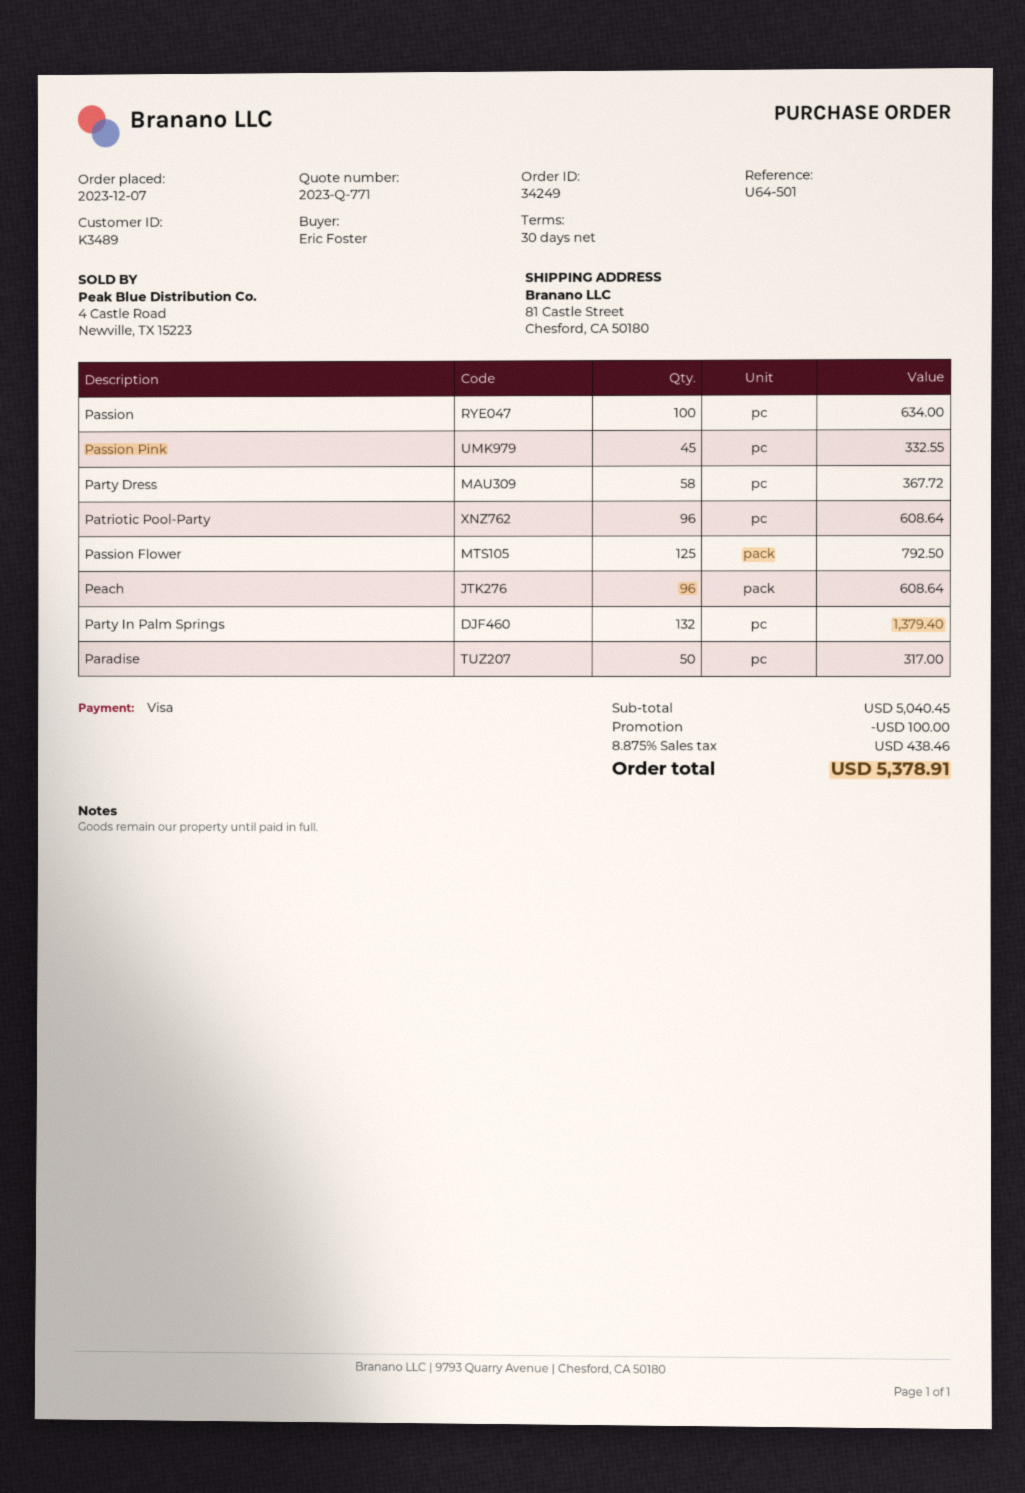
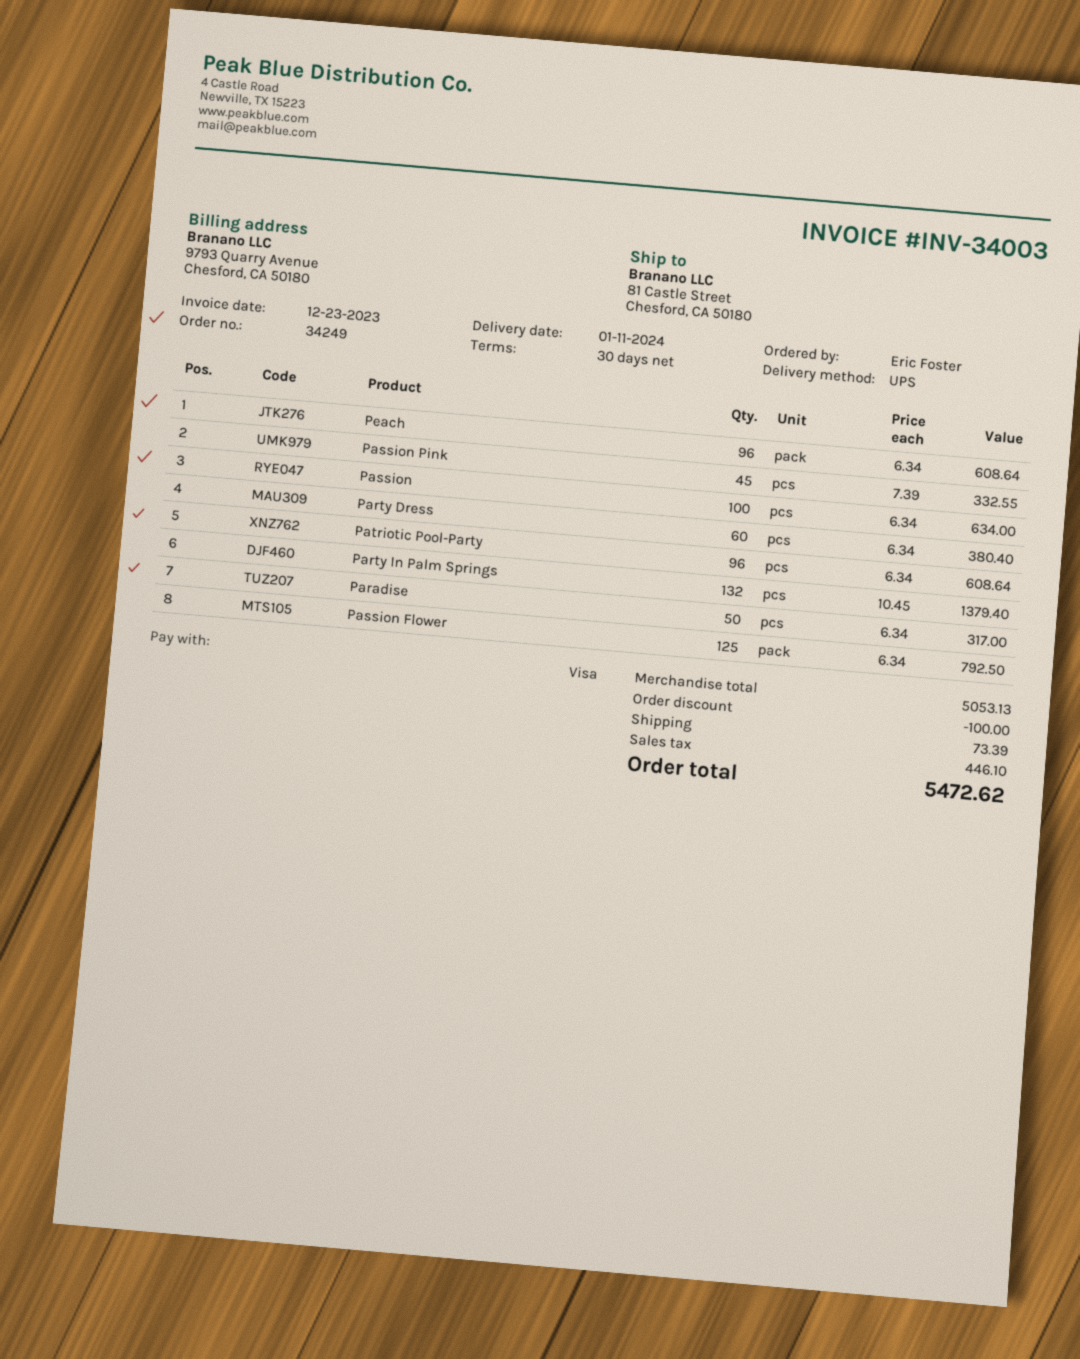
Party Dress: 58 for 367.72 -> 60 for 380.40
subtotal: 5040.45 -> 5053.13
shipping: none -> 73.39
tax: 438.46 -> 446.10
total: 5378.91 -> 5472.62

